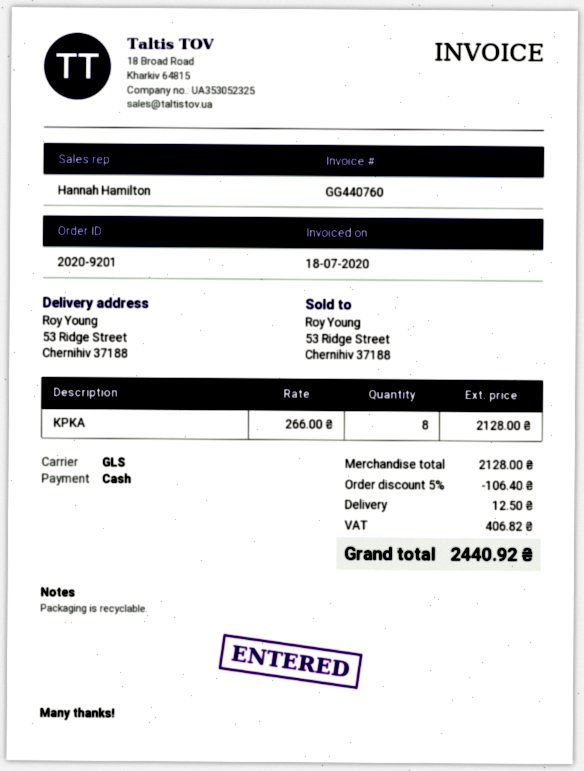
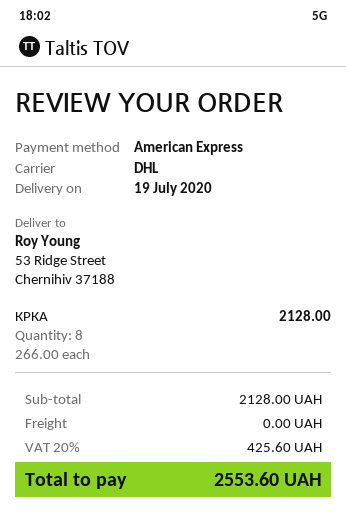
payment method: cash -> American Express
shipping method: GLS -> DHL
discount: 5% = 106.40 -> none
shipping: 12.50 -> 0.00
tax: 406.82 -> 425.60
total: 2440.92 -> 2553.60

